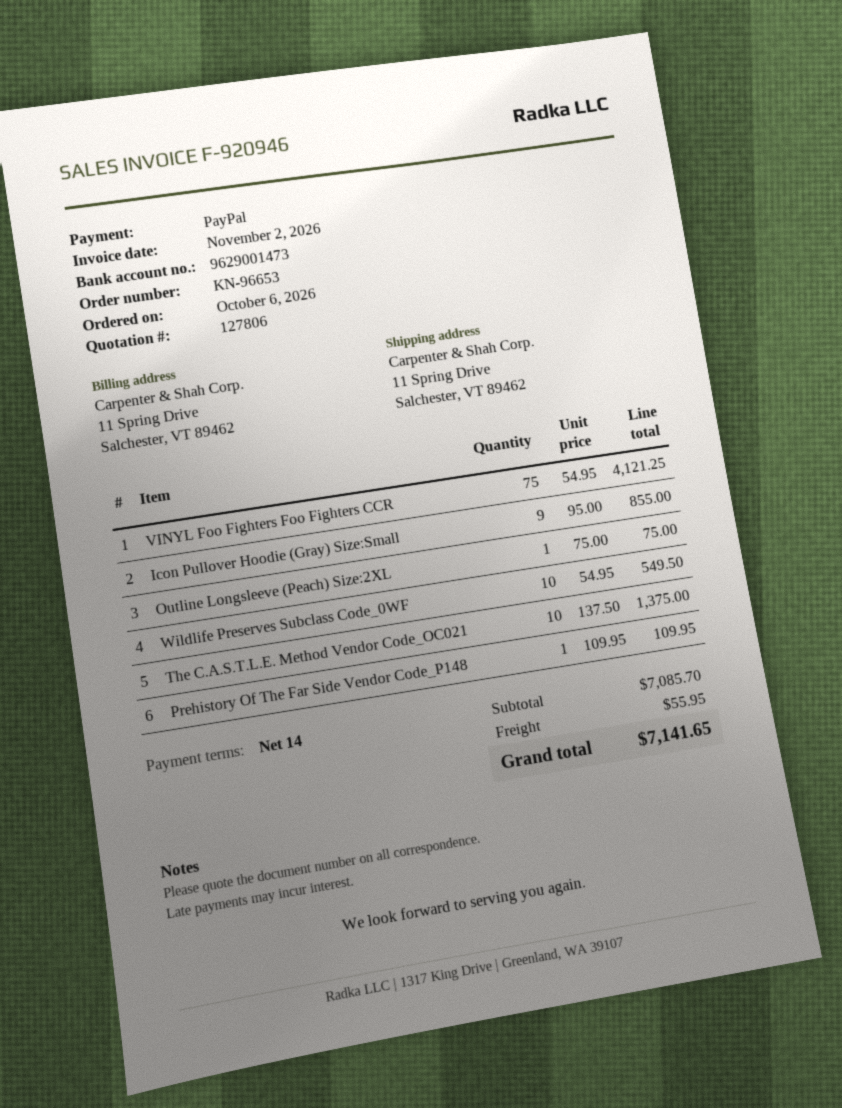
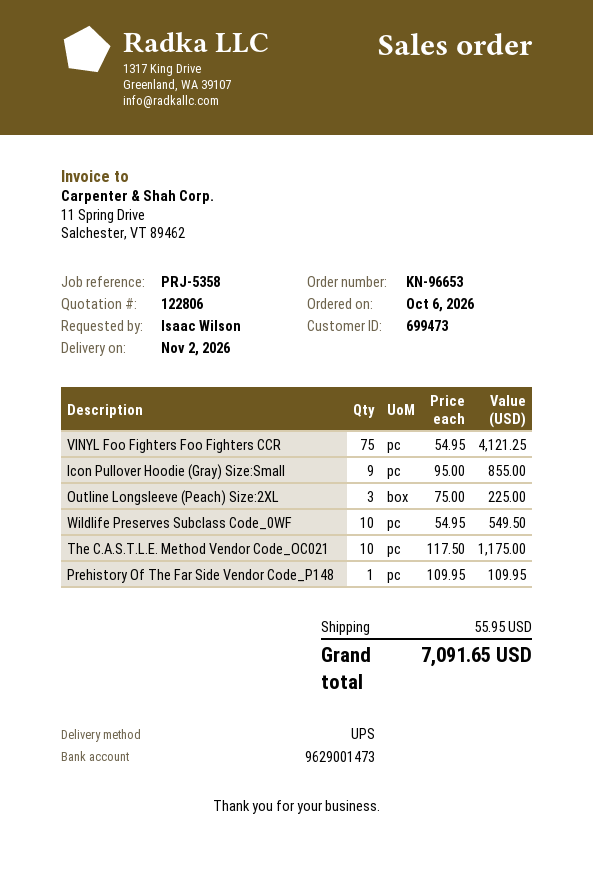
quote number: 127806 -> 122806
Outline Longsleeve (Peach) Size:2XL: 1 x 75.00 = 75.00 -> 3 x 75.00 = 225.00
The C.A.S.T.L.E. Method Vendor Code_OC021: 10 x 137.50 = 1375.00 -> 10 x 117.50 = 1175.00
total: 7141.65 -> 7091.65

